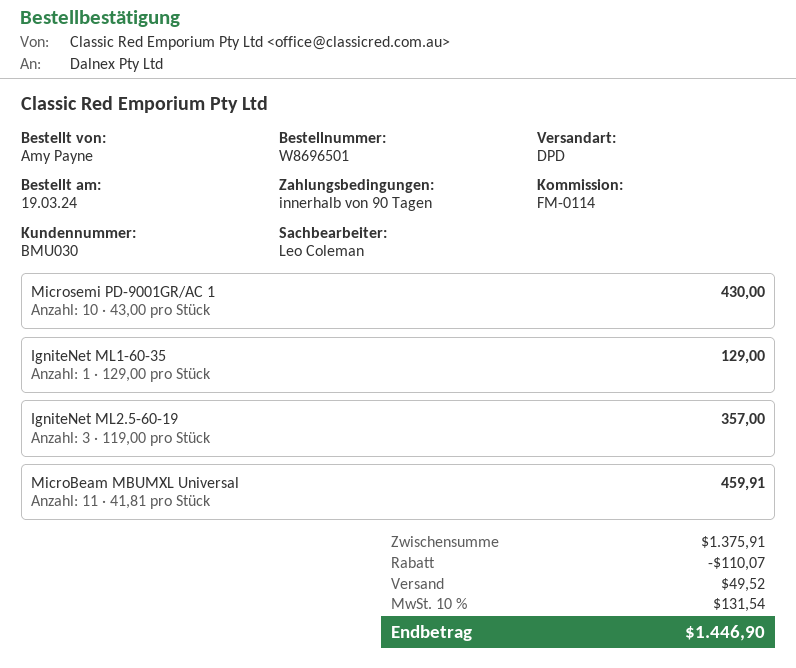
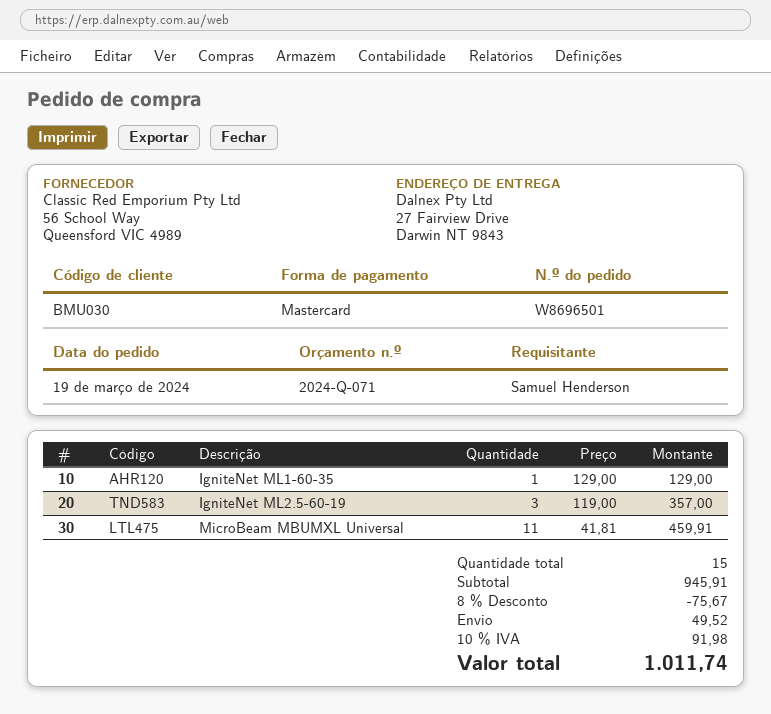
ordered by: Amy Payne -> Samuel Henderson
Microsemi PD-9001GR/AC 1: 10 x 43.00 = 430.00 -> none
subtotal: 1375.91 -> 945.91
discount: 110.07 -> 75.67
tax: 10% = 131.54 -> 10% = 91.98
total: 1446.90 -> 1011.74

